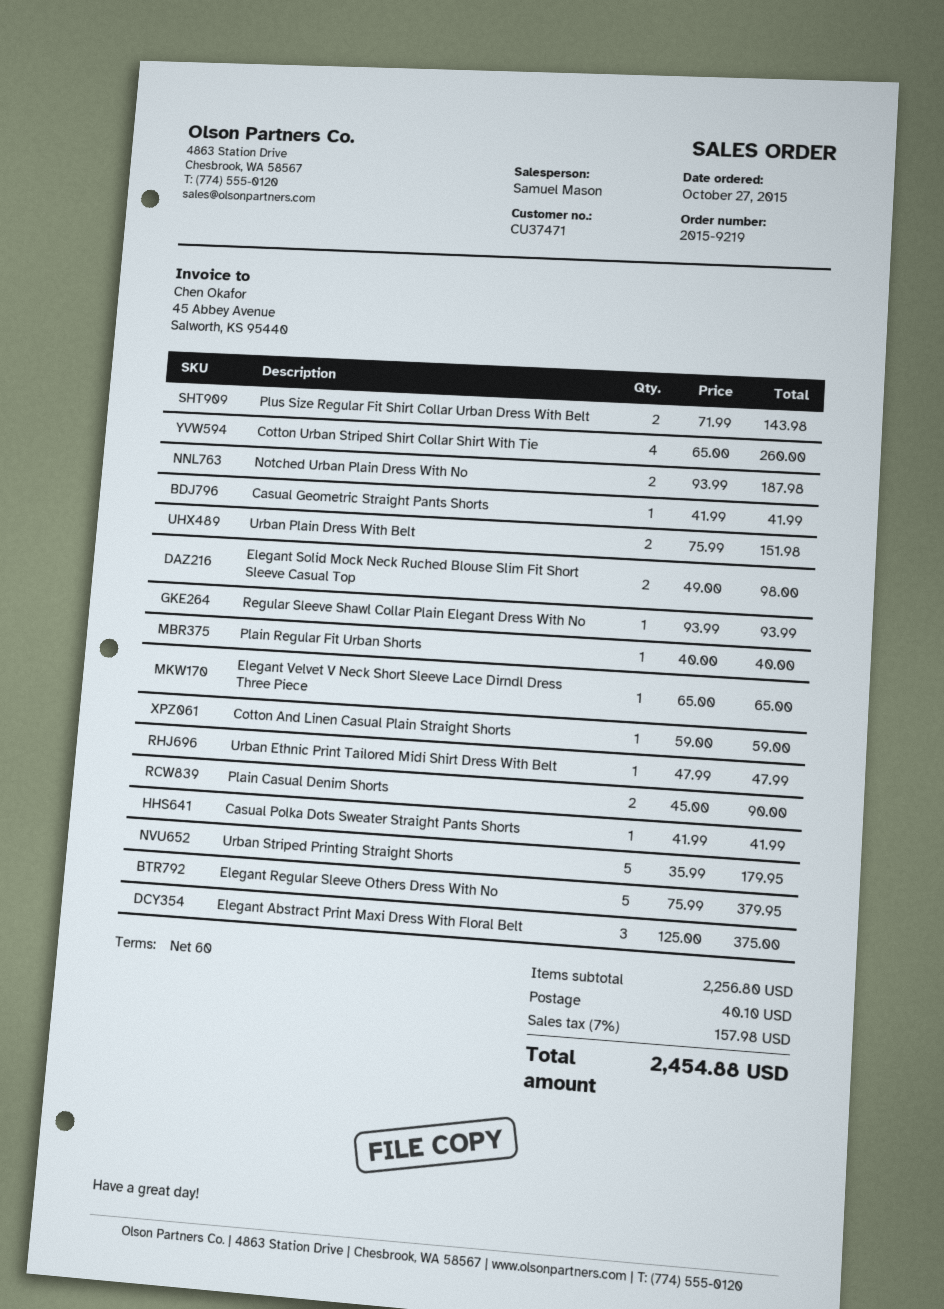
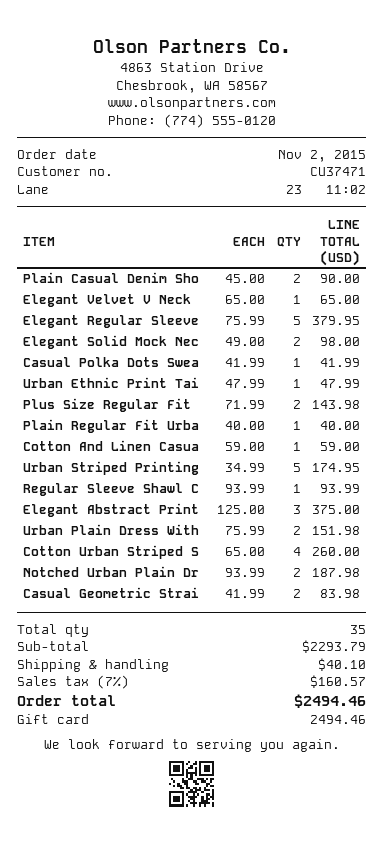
order date: 2015-10-27 -> 2015-11-02
Casual Geometric Straight Pants Shorts: 1 x 41.99 = 41.99 -> 2 x 41.99 = 83.98
Urban Striped Printing Straight Shorts: 5 x 35.99 = 179.95 -> 5 x 34.99 = 174.95
subtotal: 2256.80 -> 2293.79
tax: 7% = 157.98 -> 7% = 160.57
total: 2454.88 -> 2494.46

